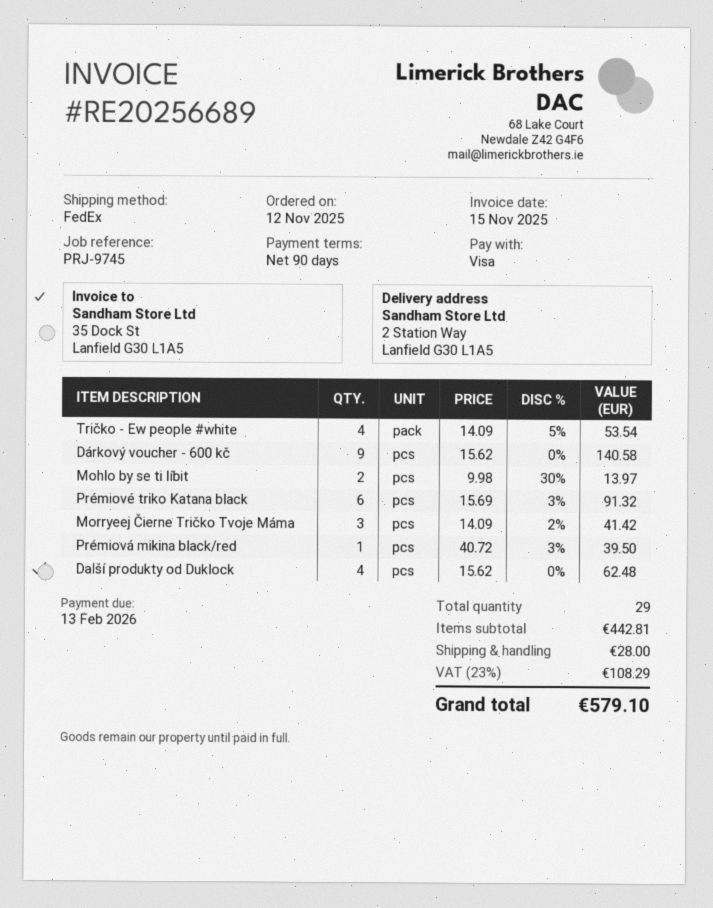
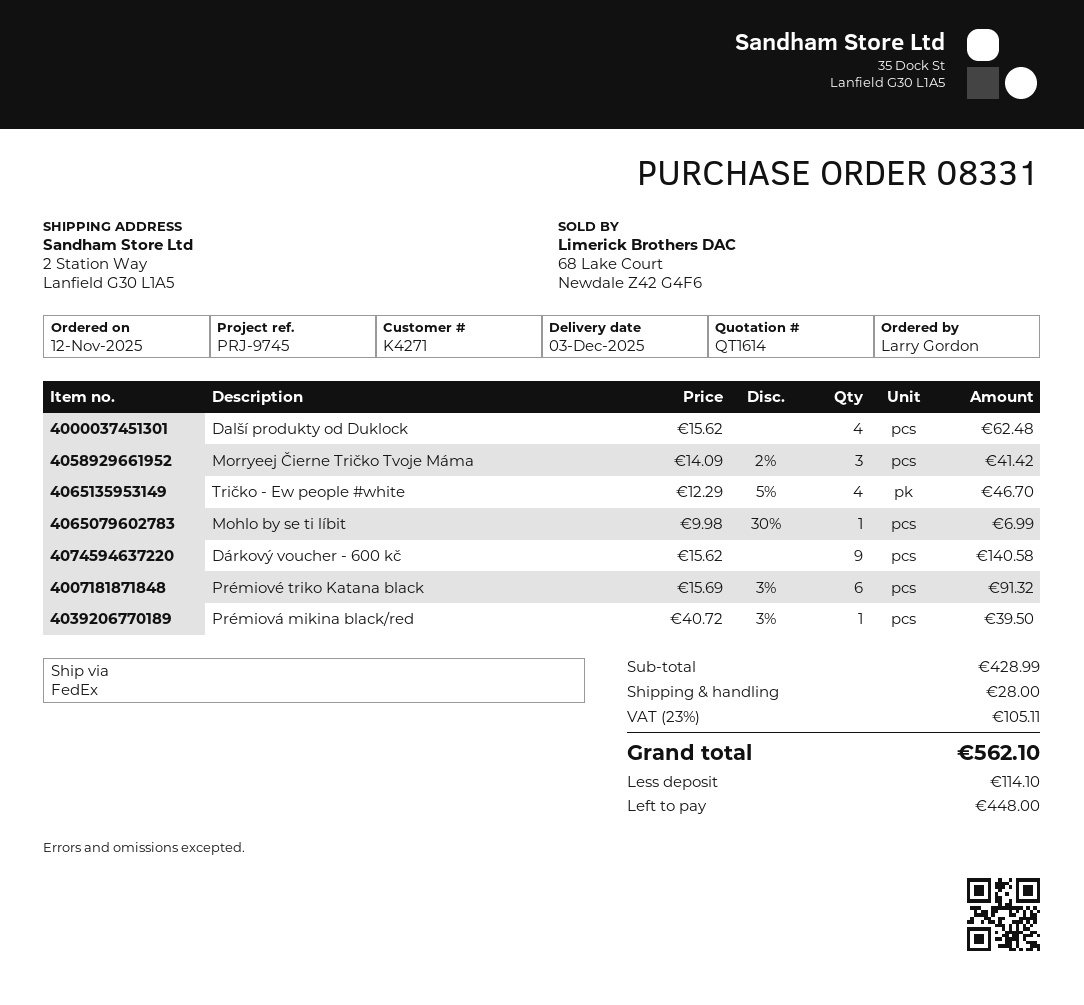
Tričko - Ew people #white: 4 x 14.09 - 5% = 53.54 -> 4 x 12.29 - 5% = 46.70
Mohlo by se ti líbit: 2 x 9.98 - 30% = 13.97 -> 1 x 9.98 - 30% = 6.99
subtotal: 442.81 -> 428.99
tax: 23% = 108.29 -> 23% = 105.11
total: 579.10 -> 562.10

